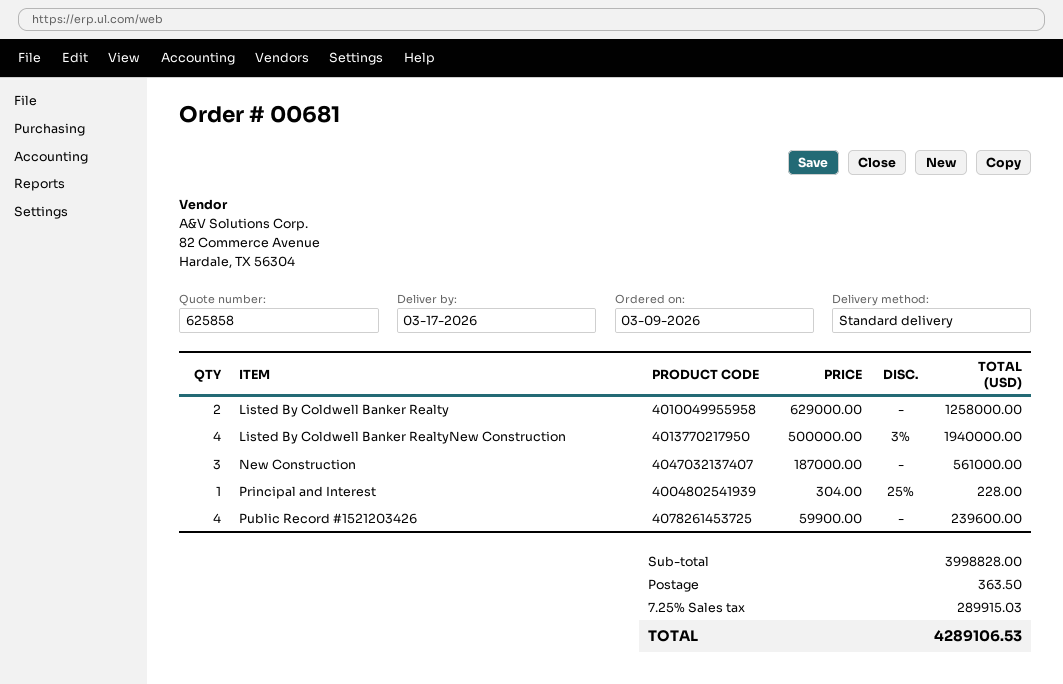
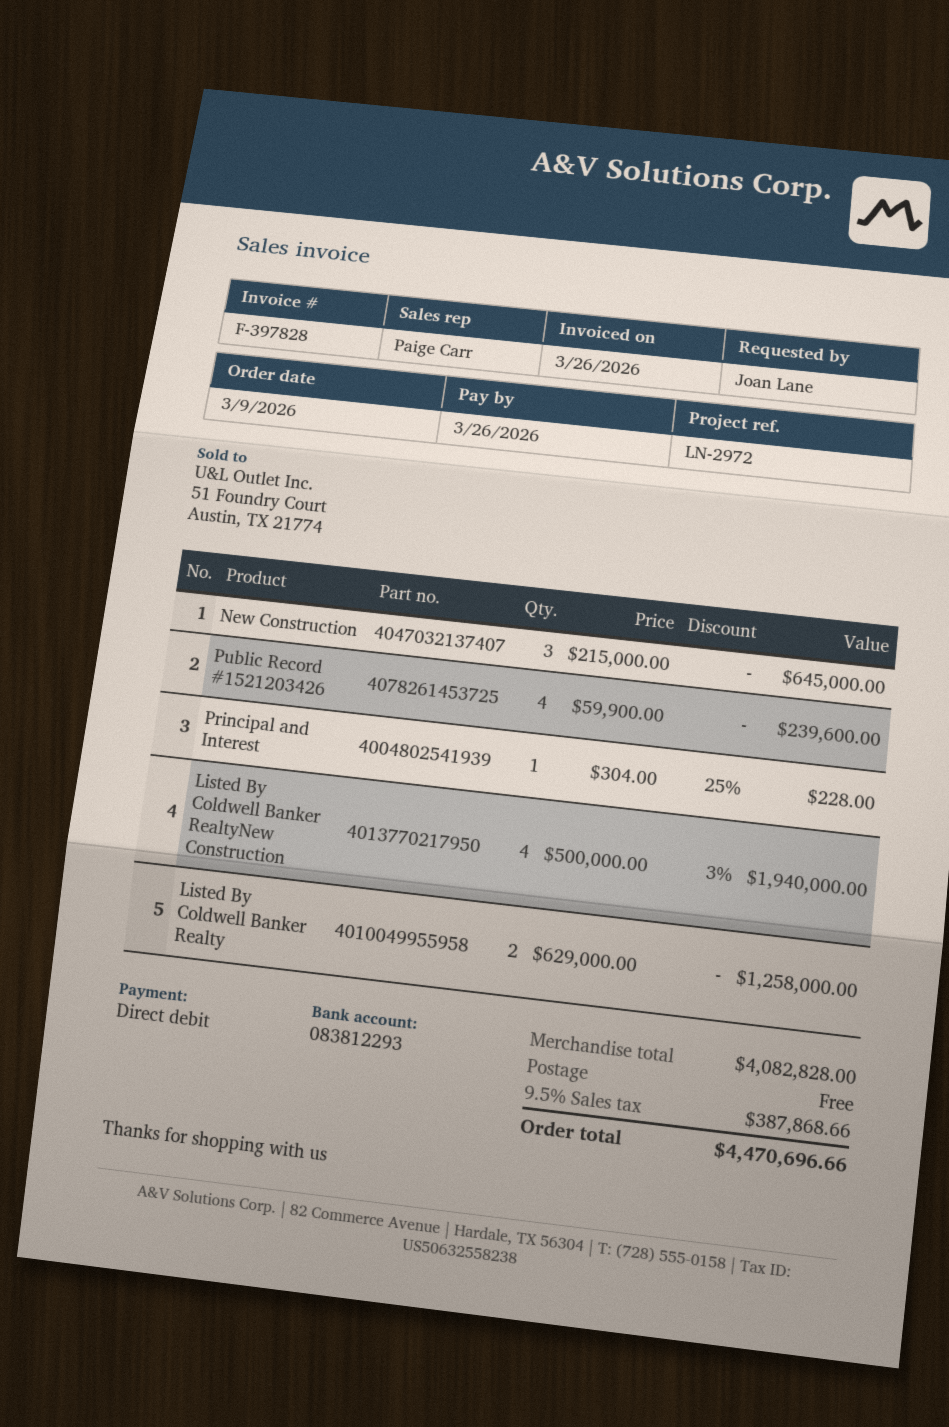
New Construction: 3 x 187000.00 = 561000.00 -> 3 x 215000.00 = 645000.00
subtotal: 3998828.00 -> 4082828.00
shipping: 363.50 -> 0.00
tax: 7.25% = 289915.03 -> 9.5% = 387868.66
total: 4289106.53 -> 4470696.66

